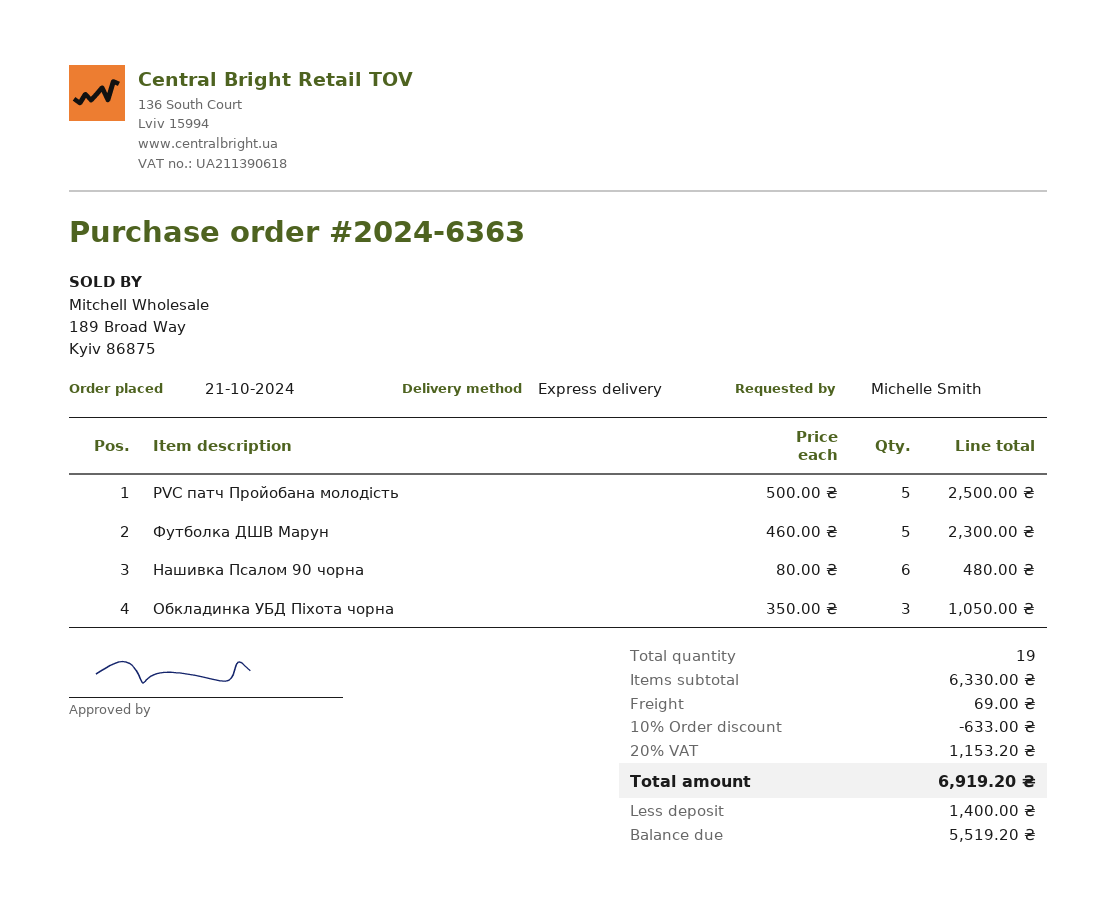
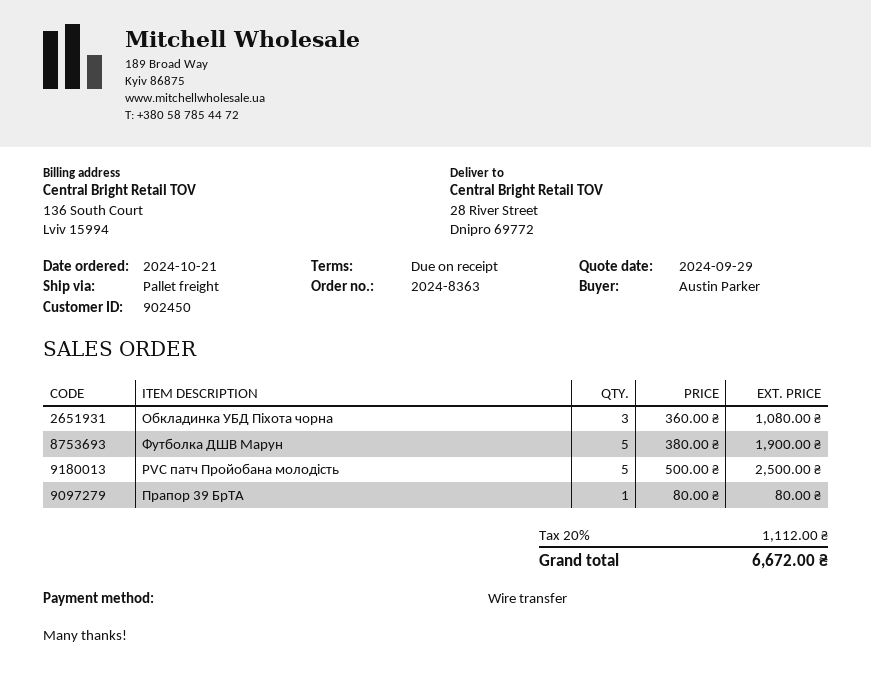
order number: 2024-6363 -> 2024-8363
ordered by: Michelle Smith -> Austin Parker
shipping method: express -> pallet freight
Футболка ДШВ Марун: 5 x 460.00 = 2300.00 -> 5 x 380.00 = 1900.00
Нашивка Псалом 90 чорна: 6 x 80.00 = 480.00 -> none
Обкладинка УБД Піхота чорна: 3 x 350.00 = 1050.00 -> 3 x 360.00 = 1080.00
Прапор 39 БрТА: none -> 1 x 80.00 = 80.00
discount: 10% = 633.00 -> none
shipping: 69.00 -> none
tax: 20% = 1153.20 -> 20% = 1112.00
total: 6919.20 -> 6672.00

